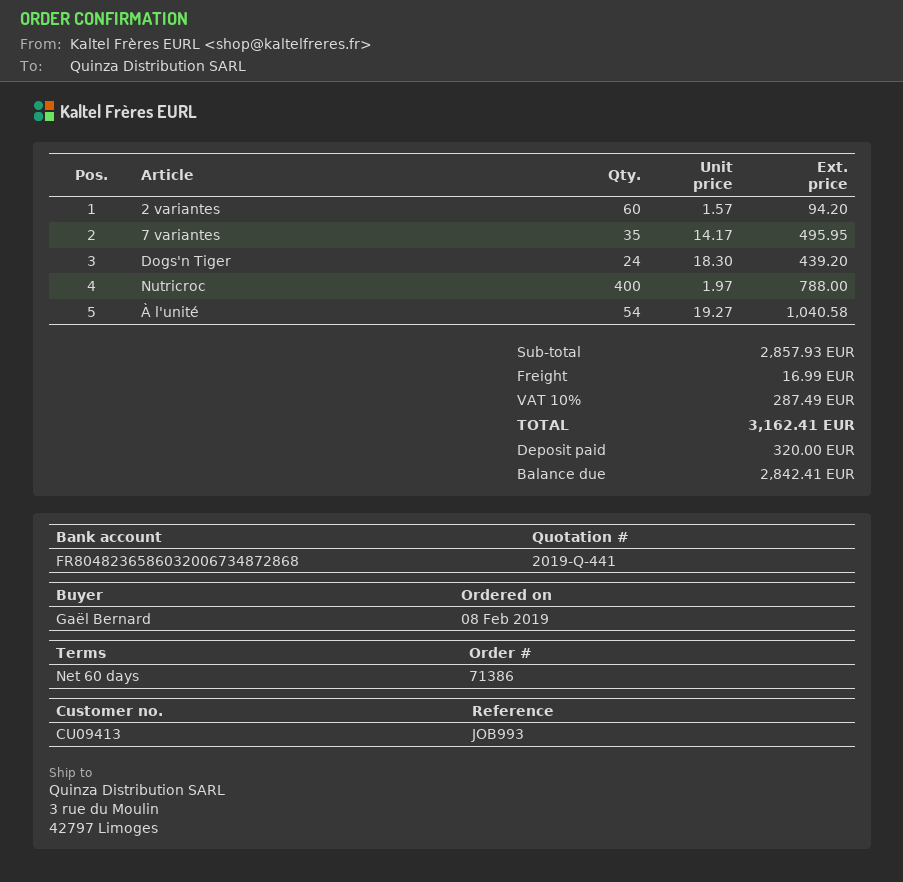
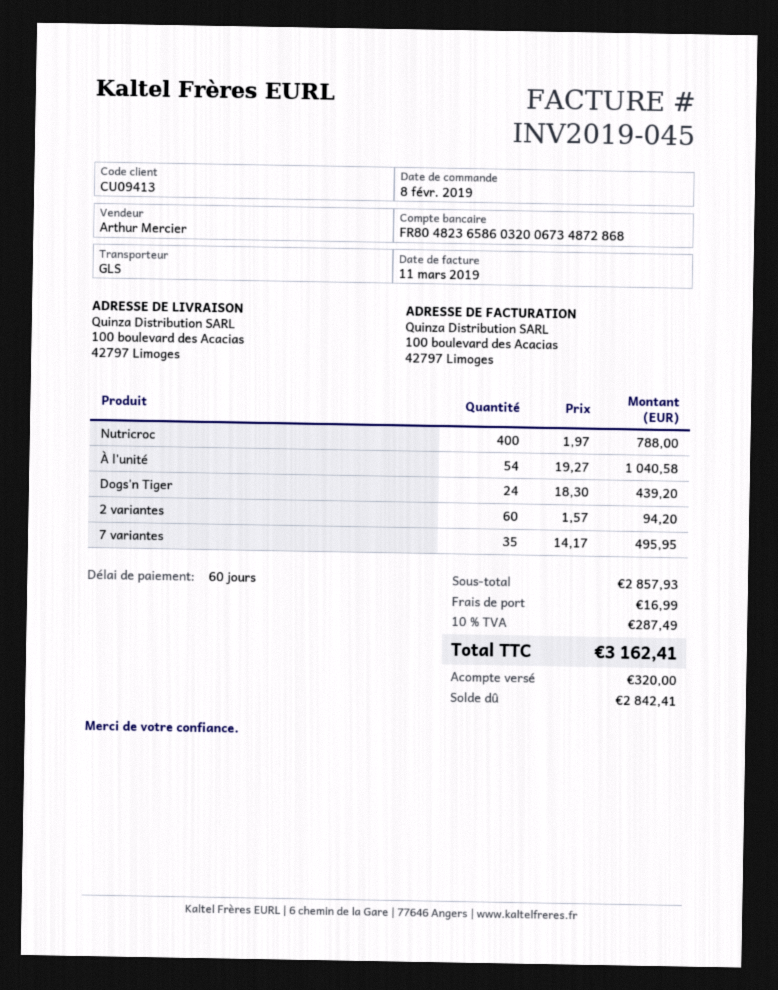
ship to: 3 rue du Moulin, 42797 Limoges -> 100 boulevard des Acacias, 42797 Limoges

